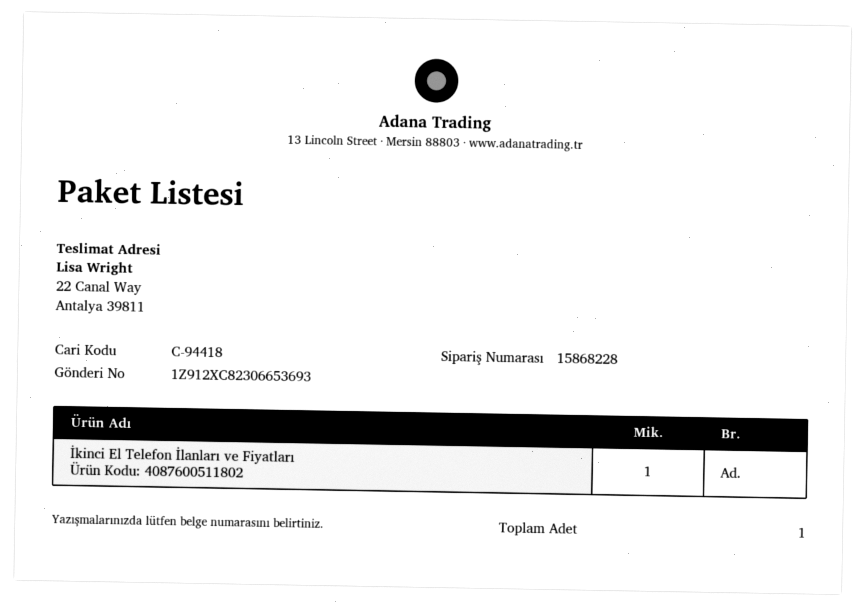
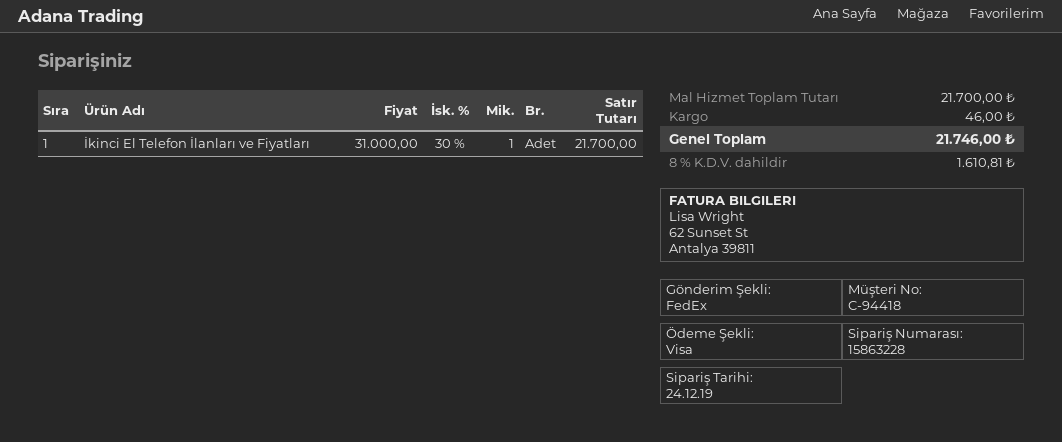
order number: 15868228 -> 15863228

